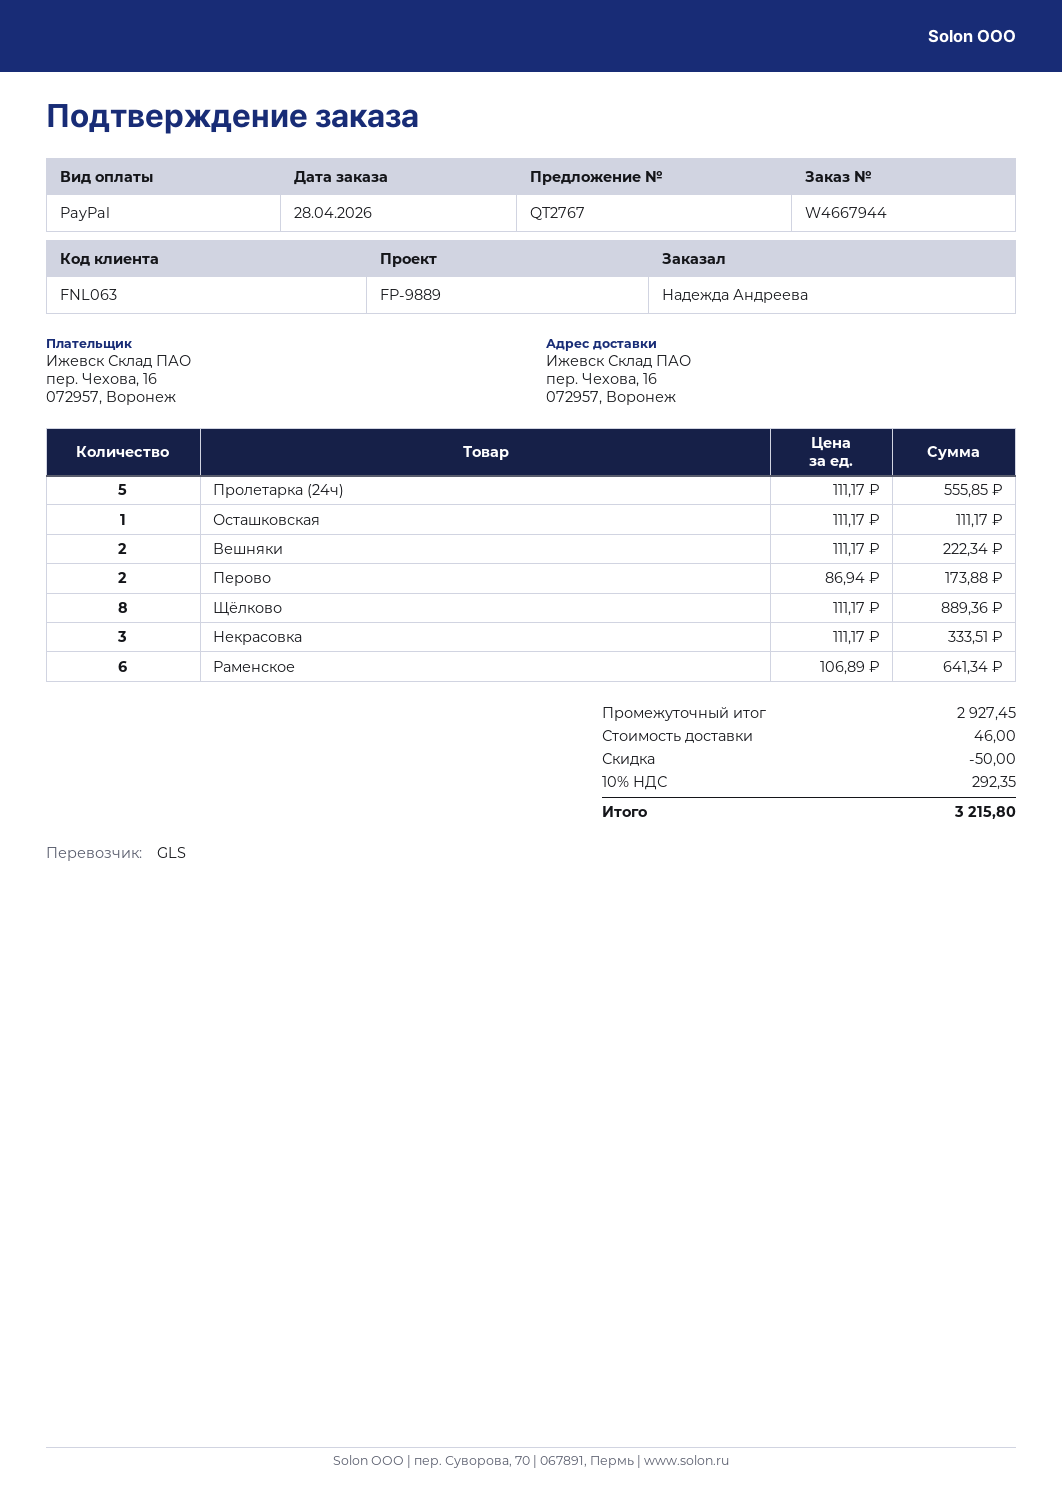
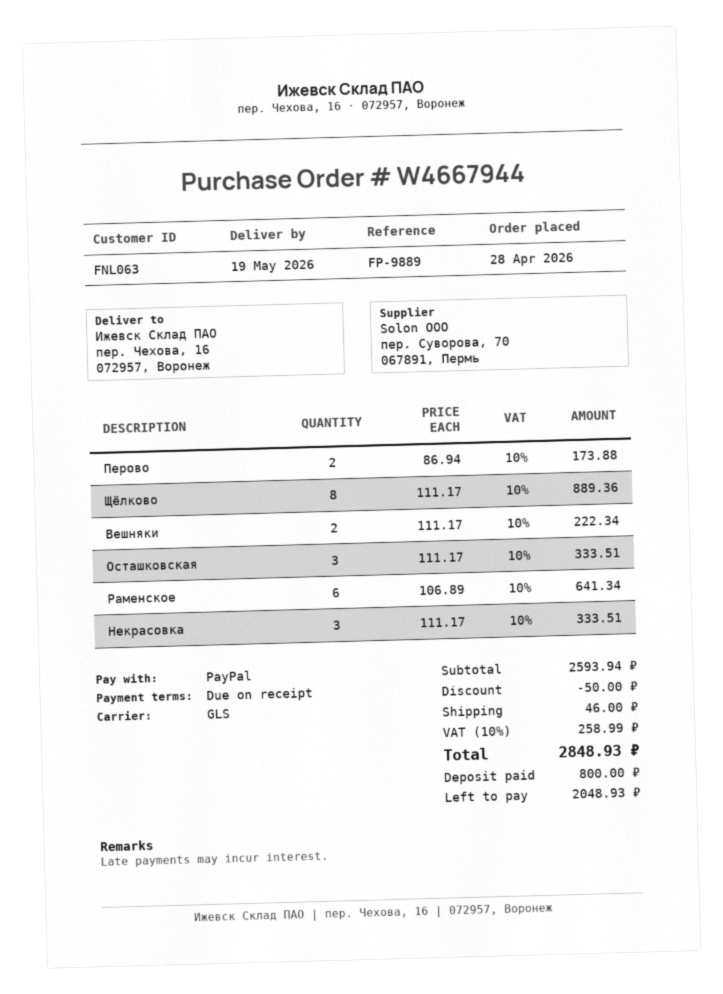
Пролетарка (24ч): 5 x 111.17 = 555.85 -> none
Осташковская: 1 x 111.17 = 111.17 -> 3 x 111.17 = 333.51
subtotal: 2927.45 -> 2593.94
tax: 10% = 292.35 -> 10% = 258.99
total: 3215.80 -> 2848.93

